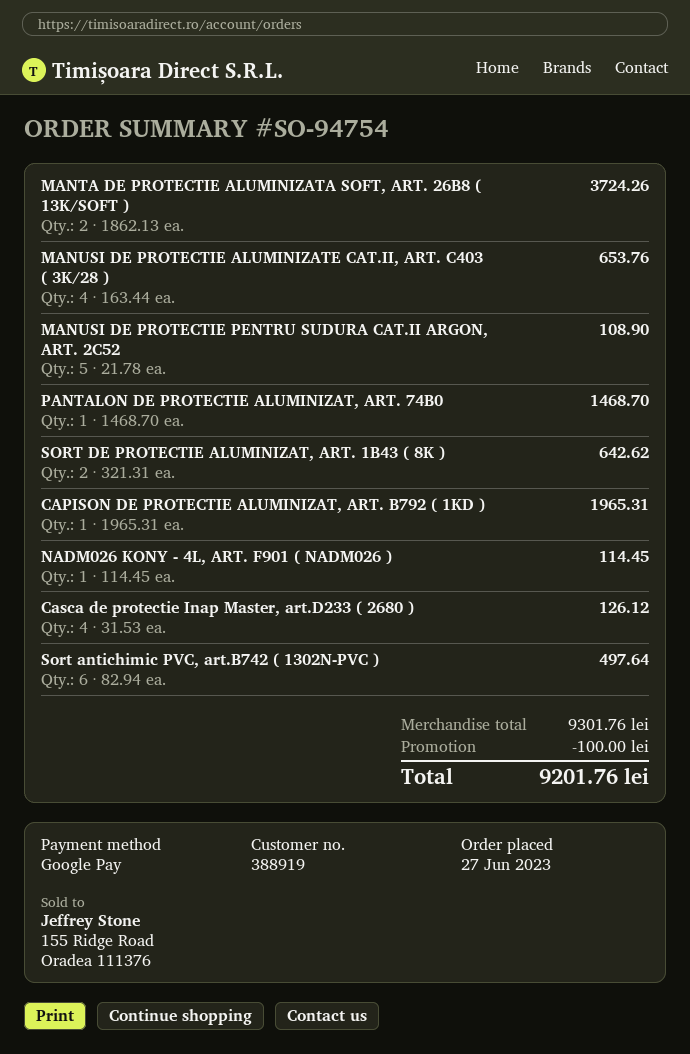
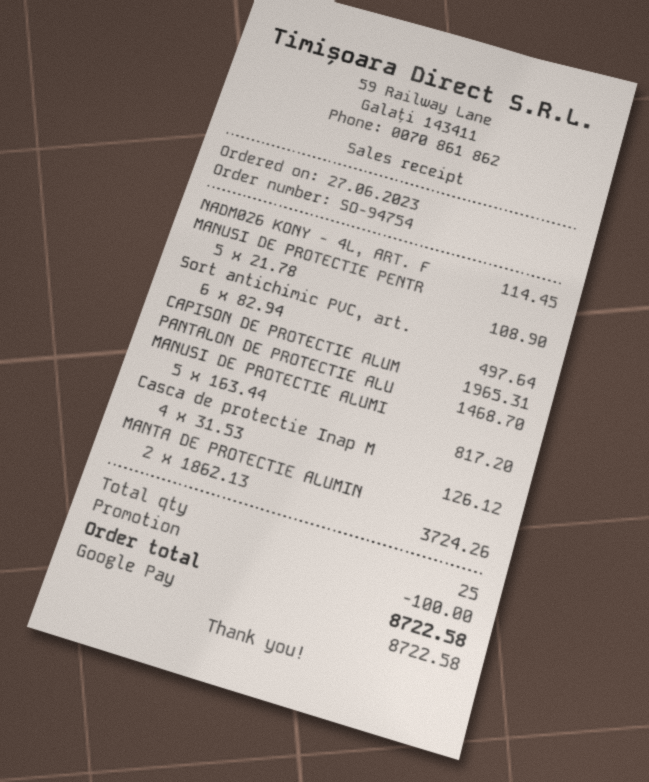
MANUSI DE PROTECTIE ALUMINIZATE CAT.II, ART. C403 ( 3K/28 ): 4 x 163.44 = 653.76 -> 5 x 163.44 = 817.20
SORT DE PROTECTIE ALUMINIZAT, ART. 1B43 ( 8K ): 2 x 321.31 = 642.62 -> none
total: 9201.76 -> 8722.58

